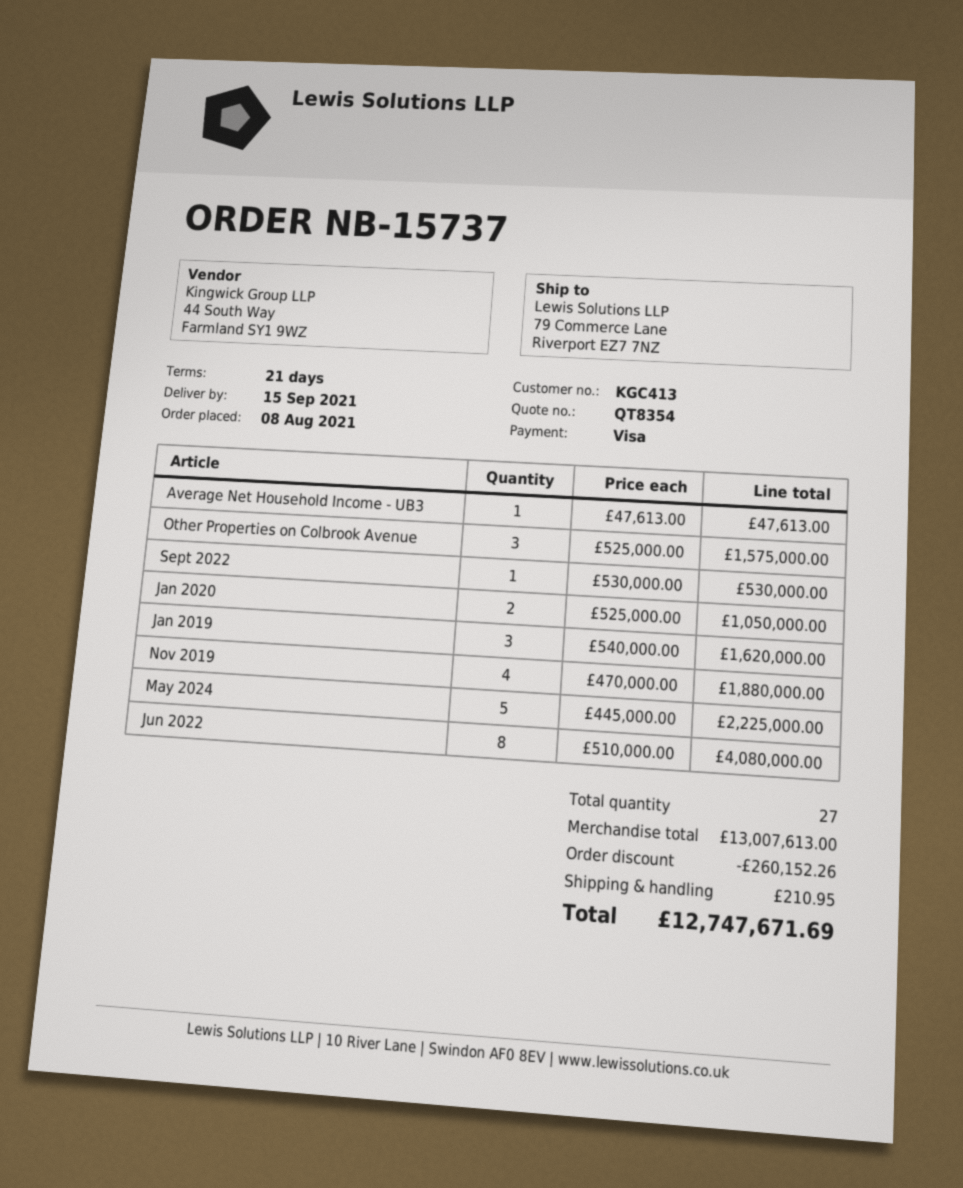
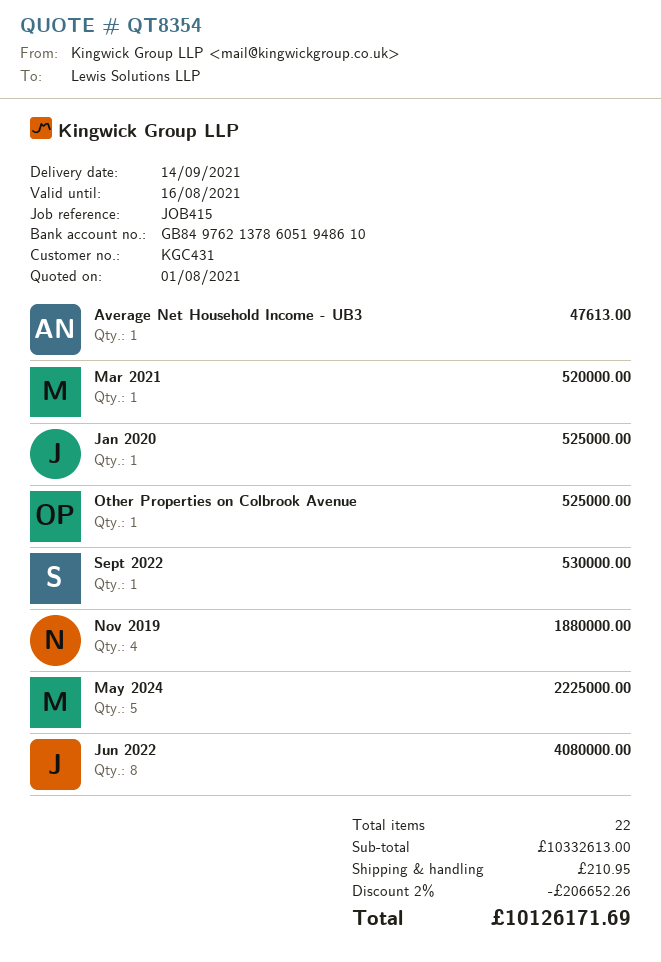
delivery date: 2021-09-15 -> 2021-09-14
customer number: KGC413 -> KGC431
Other Properties on Colbrook Avenue: 3 for 1575000.00 -> 1 for 525000.00
Jan 2020: 2 for 1050000.00 -> 1 for 525000.00
Jan 2019: 3 for 1620000.00 -> none
Mar 2021: none -> 1 for 520000.00
total quantity: 27 -> 22
subtotal: 13007613.00 -> 10332613.00
discount: 260152.26 -> 206652.26
total: 12747671.69 -> 10126171.69

